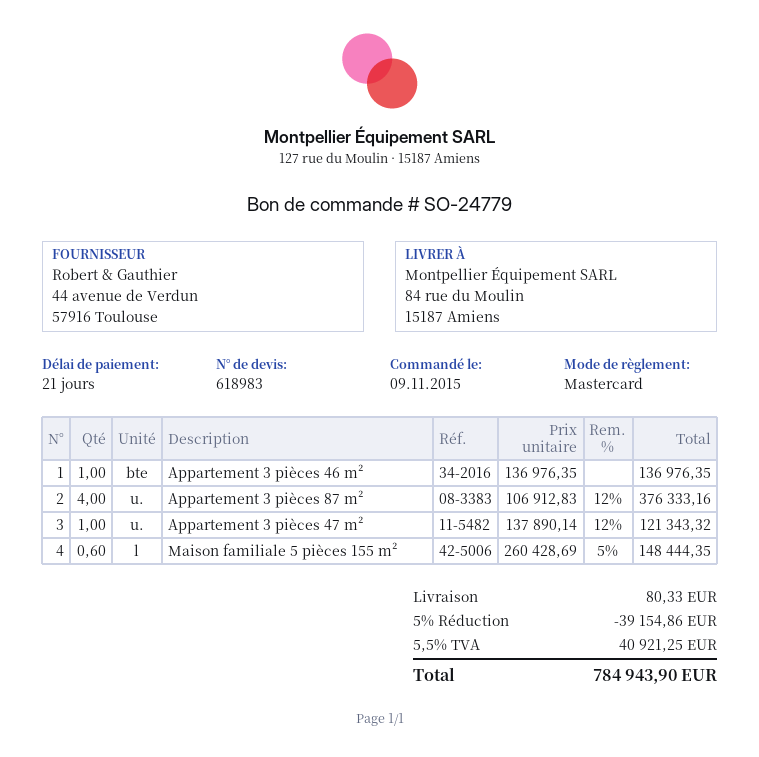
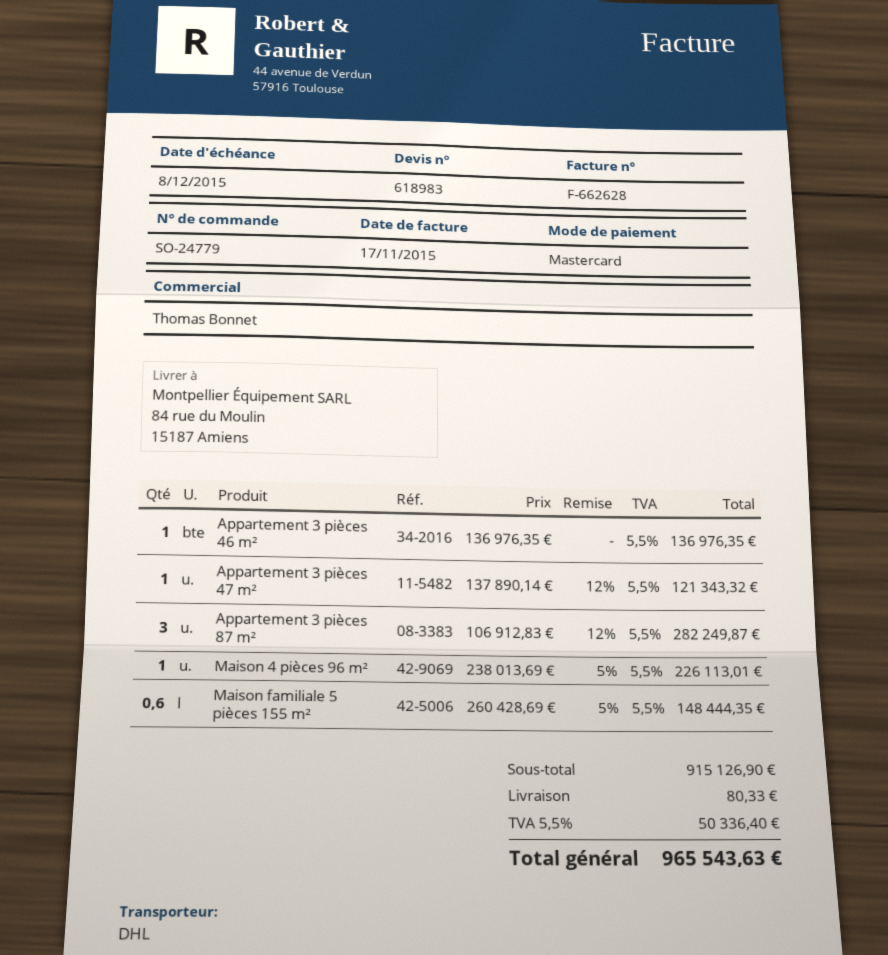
Appartement 3 pièces 87 m²: 4 x 106912.83 - 12% = 376333.16 -> 3 x 106912.83 - 12% = 282249.87
Maison 4 pièces 96 m²: none -> 1 x 238013.69 - 5% = 226113.01
discount: 5% = 39154.86 -> none
tax: 5.5% = 40921.25 -> 5.5% = 50336.40
total: 784943.90 -> 965543.63

